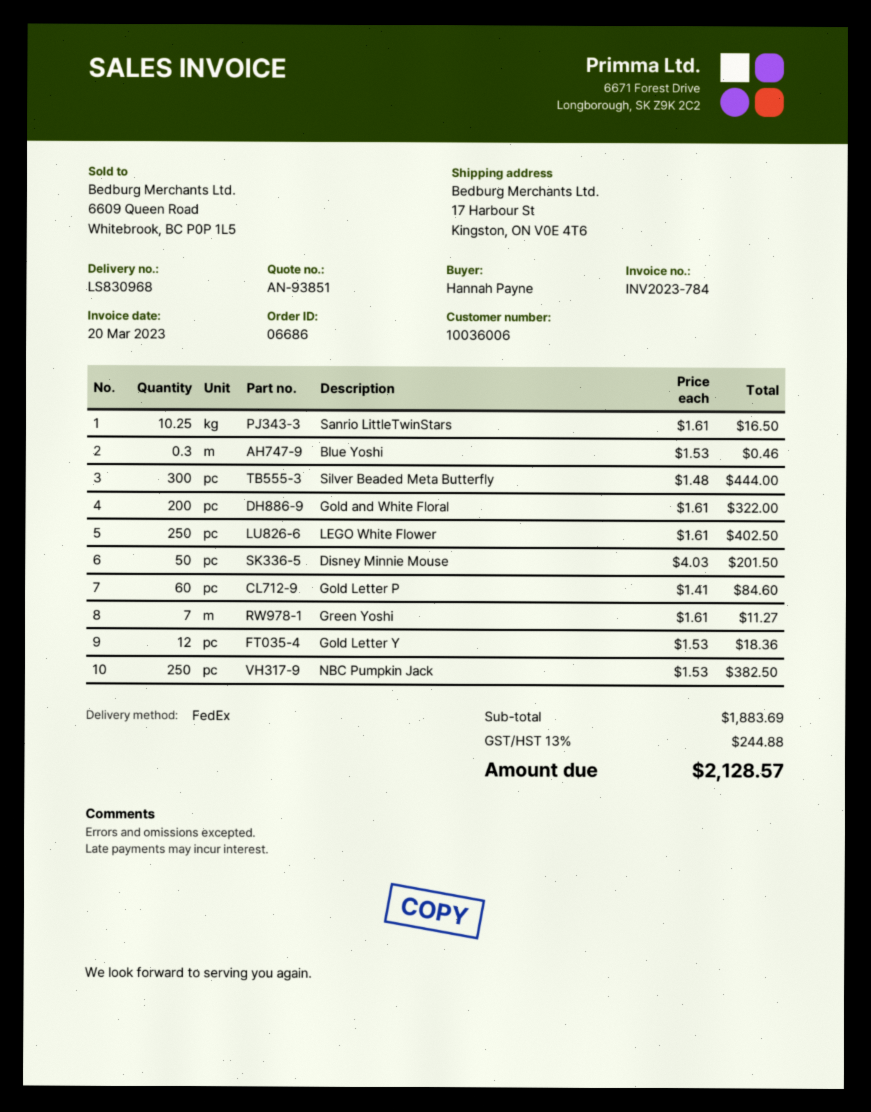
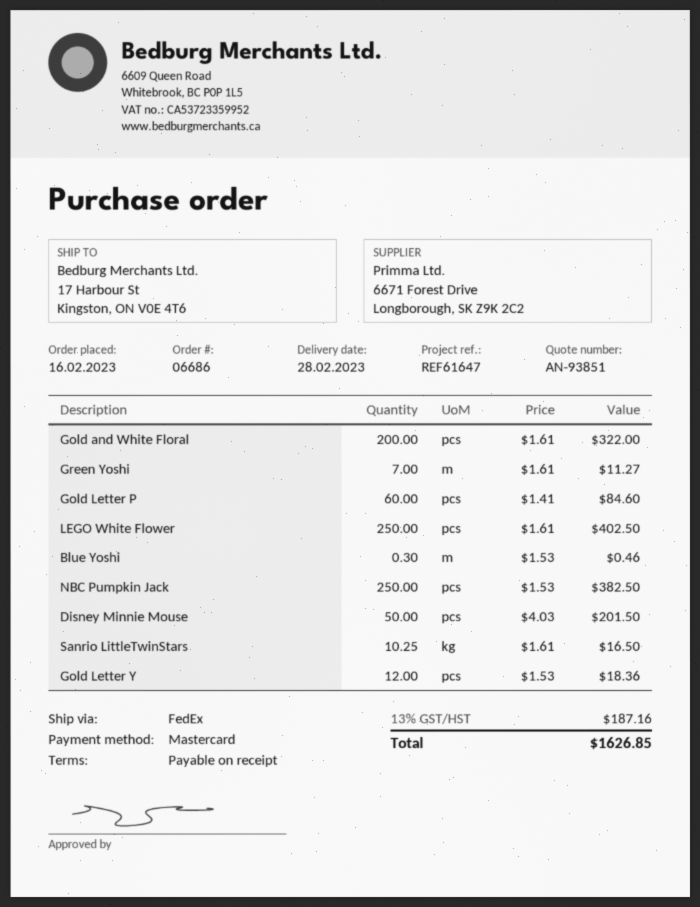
Silver Beaded Meta Butterfly: 300 x 1.48 = 444.00 -> none
tax: 13% = 244.88 -> 13% = 187.16
total: 2128.57 -> 1626.85

